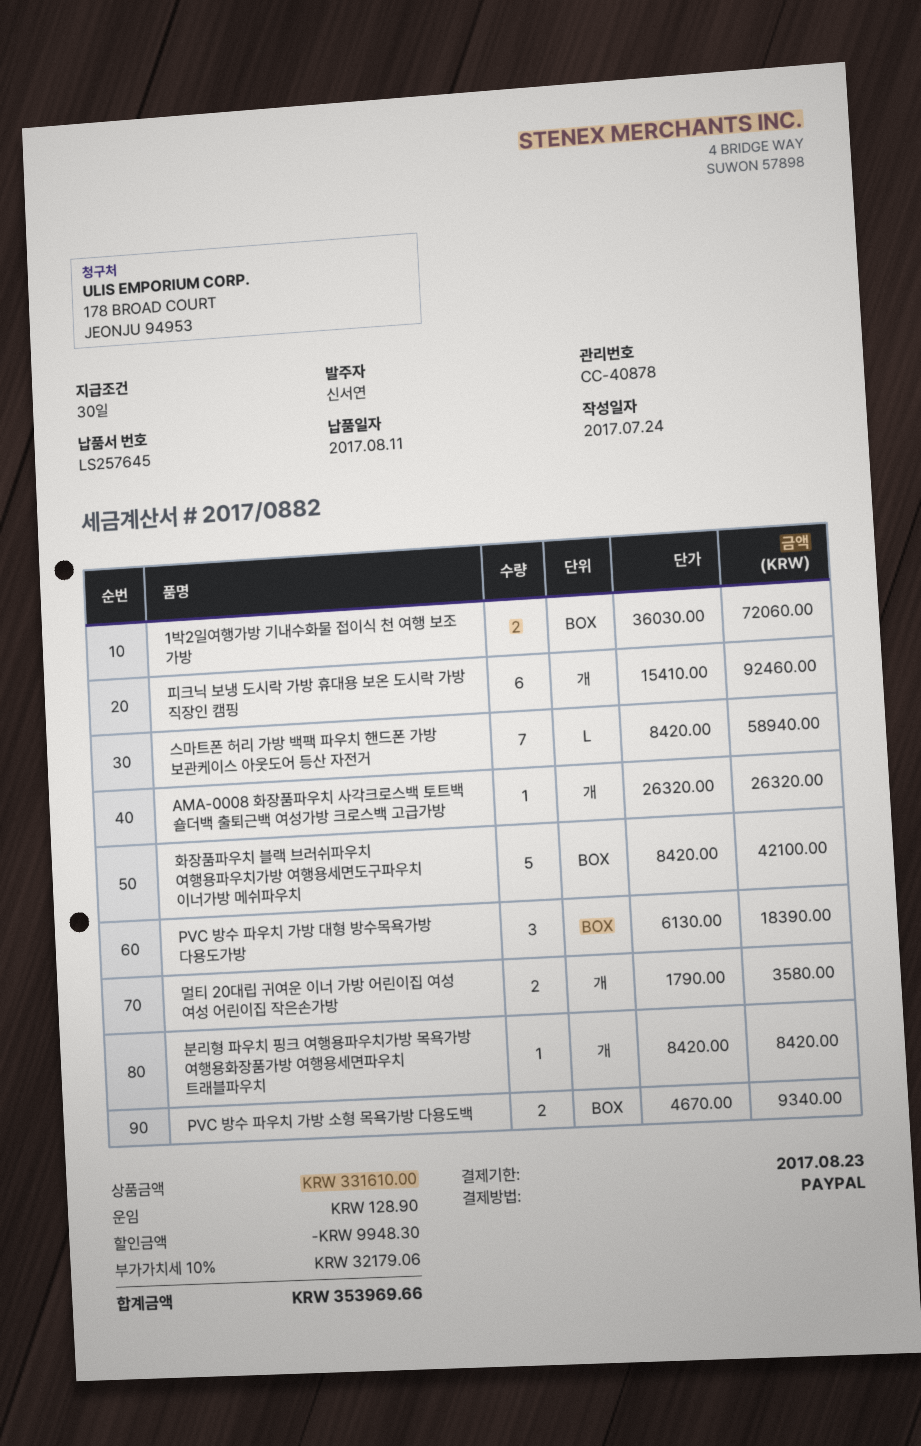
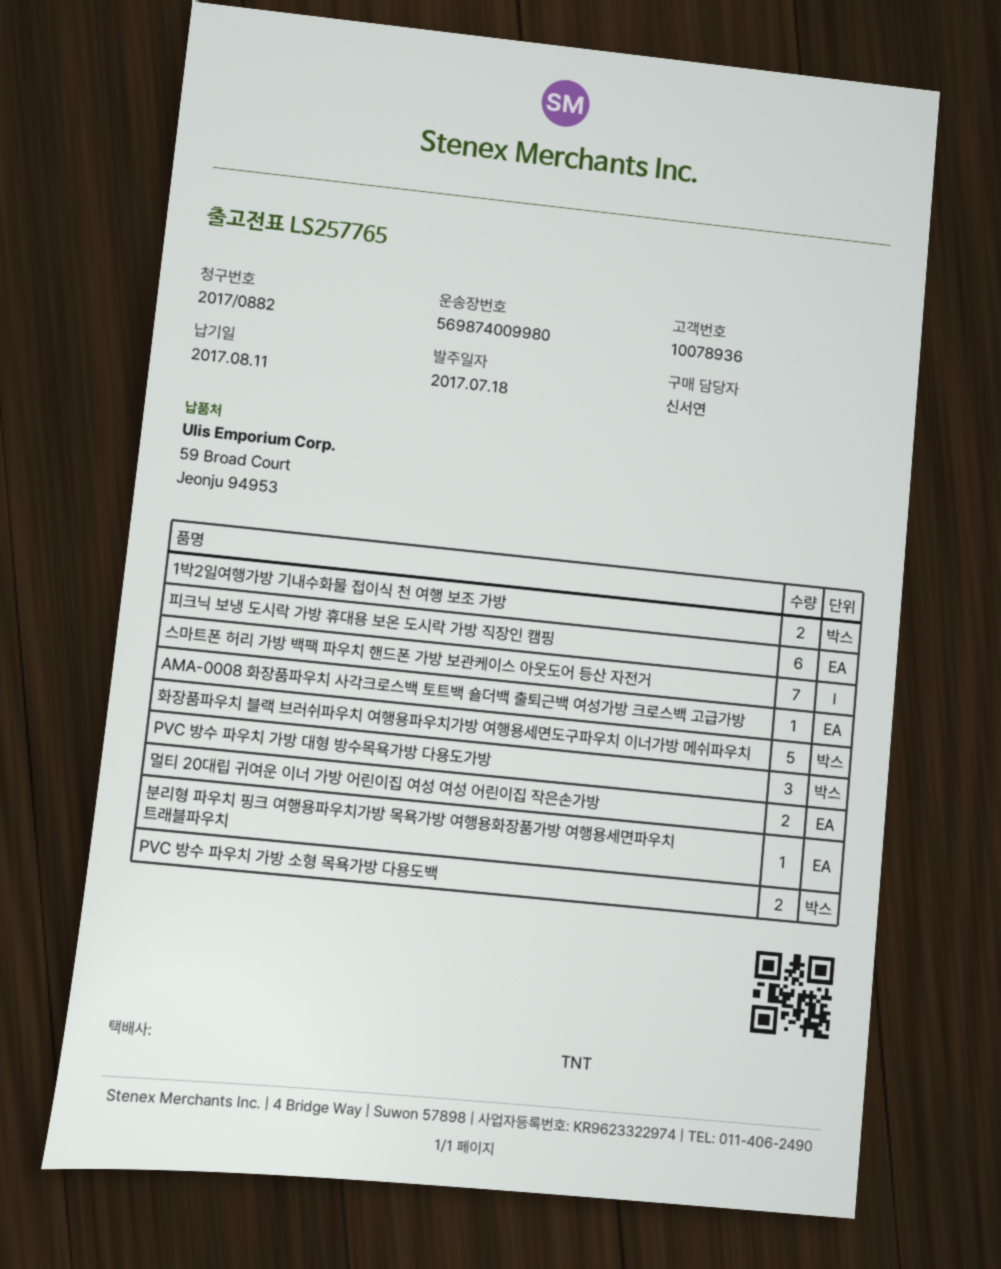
delivery note number: LS257645 -> LS257765

